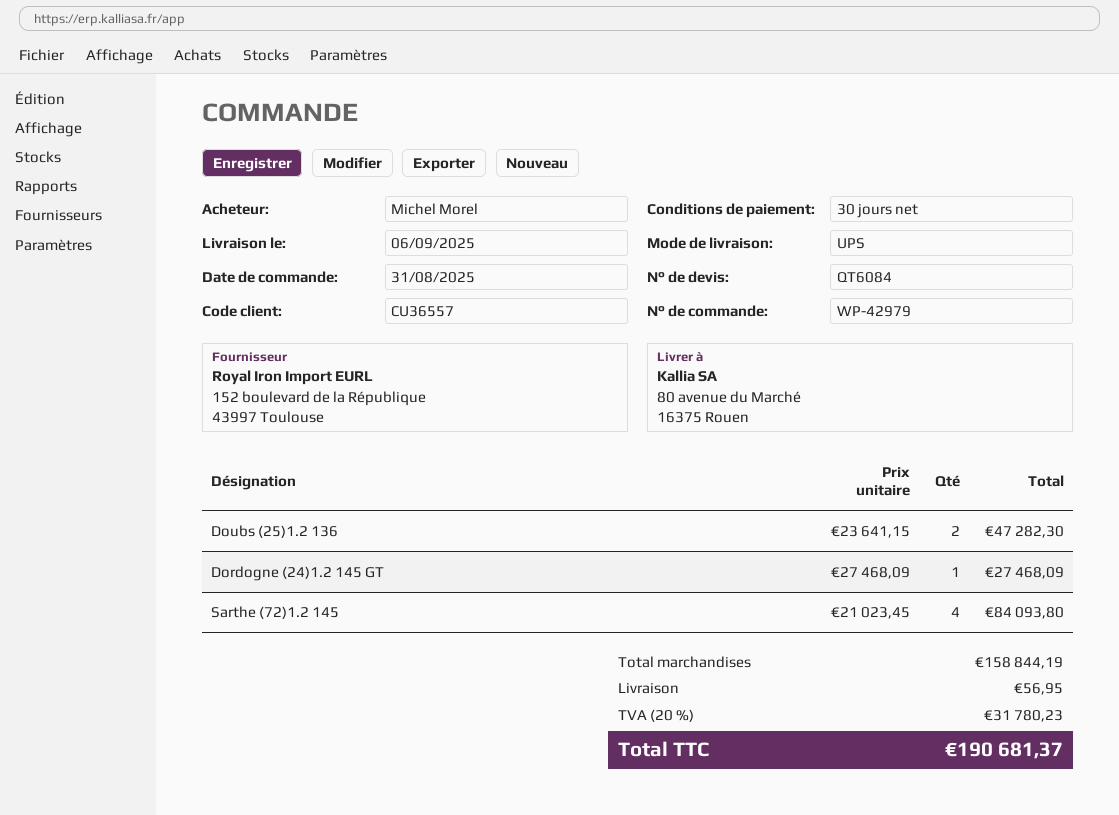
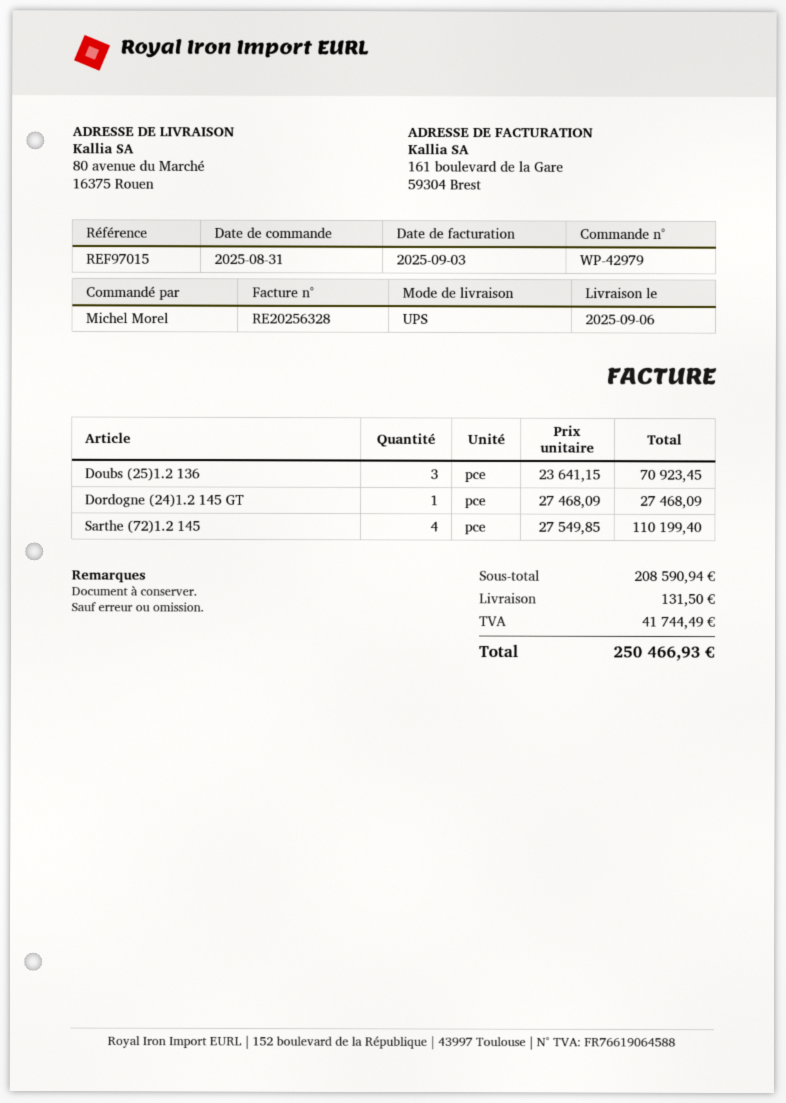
Doubs (25)1.2 136: 2 x 23641.15 = 47282.30 -> 3 x 23641.15 = 70923.45
Sarthe (72)1.2 145: 4 x 21023.45 = 84093.80 -> 4 x 27549.85 = 110199.40
subtotal: 158844.19 -> 208590.94
shipping: 56.95 -> 131.50
tax: 31780.23 -> 41744.49
total: 190681.37 -> 250466.93

